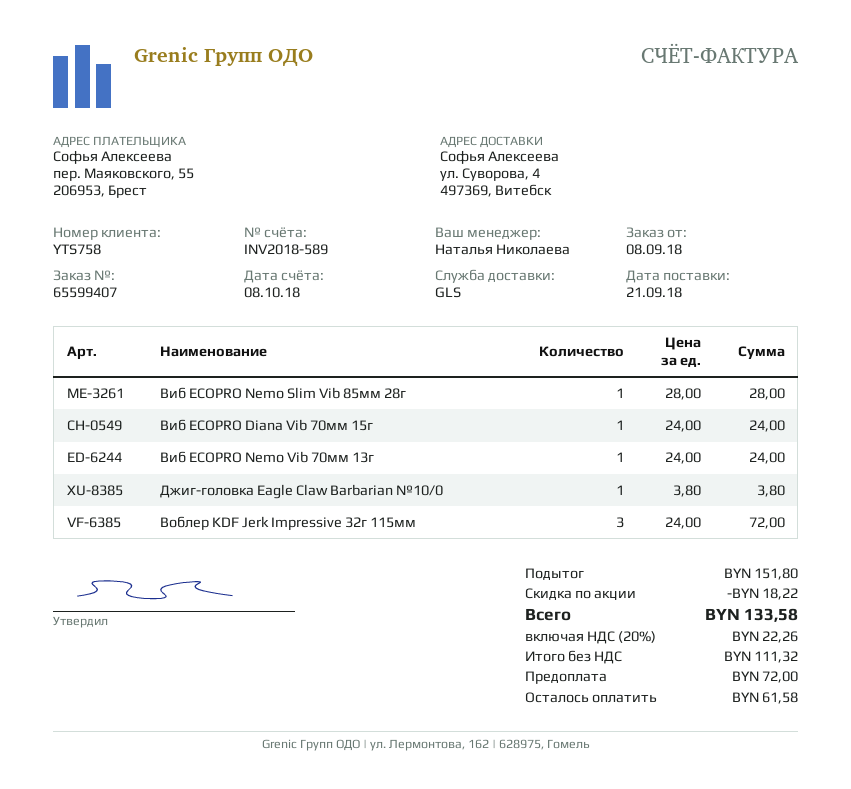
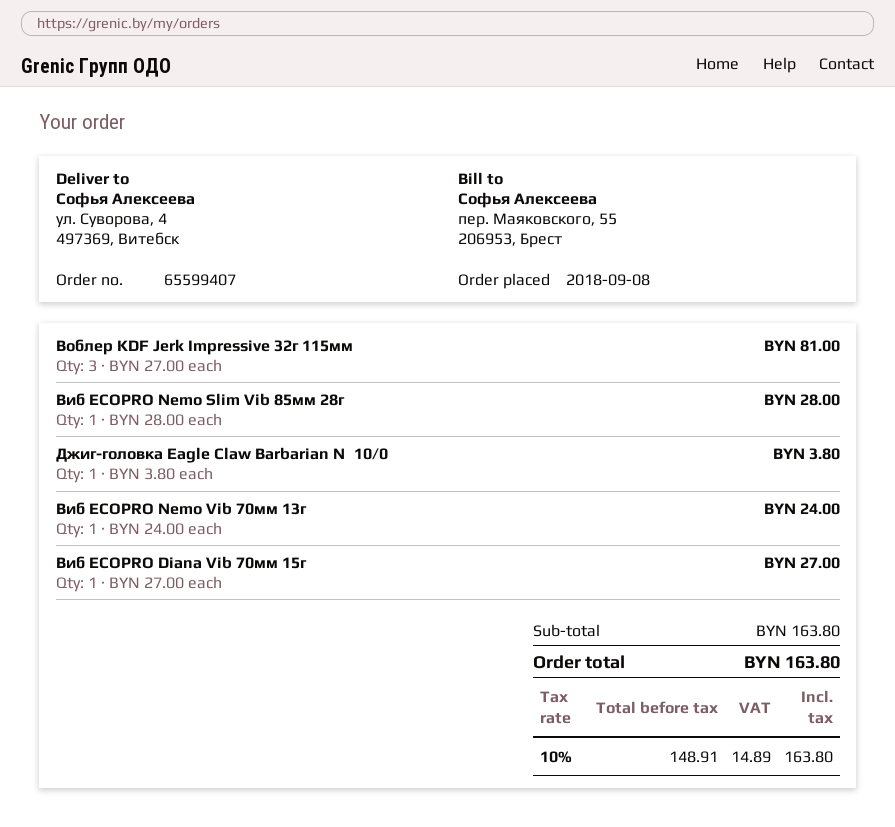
Виб ECOPRO Diana Vib 70мм 15г: 1 x 24.00 = 24.00 -> 1 x 27.00 = 27.00
Воблер KDF Jerk Impressive 32г 115мм: 3 x 24.00 = 72.00 -> 3 x 27.00 = 81.00
subtotal: 151.80 -> 163.80
discount: 18.22 -> none
net: 111.32 -> 148.91
tax: 20% = 22.26 -> 10% = 14.89
total: 133.58 -> 163.80

